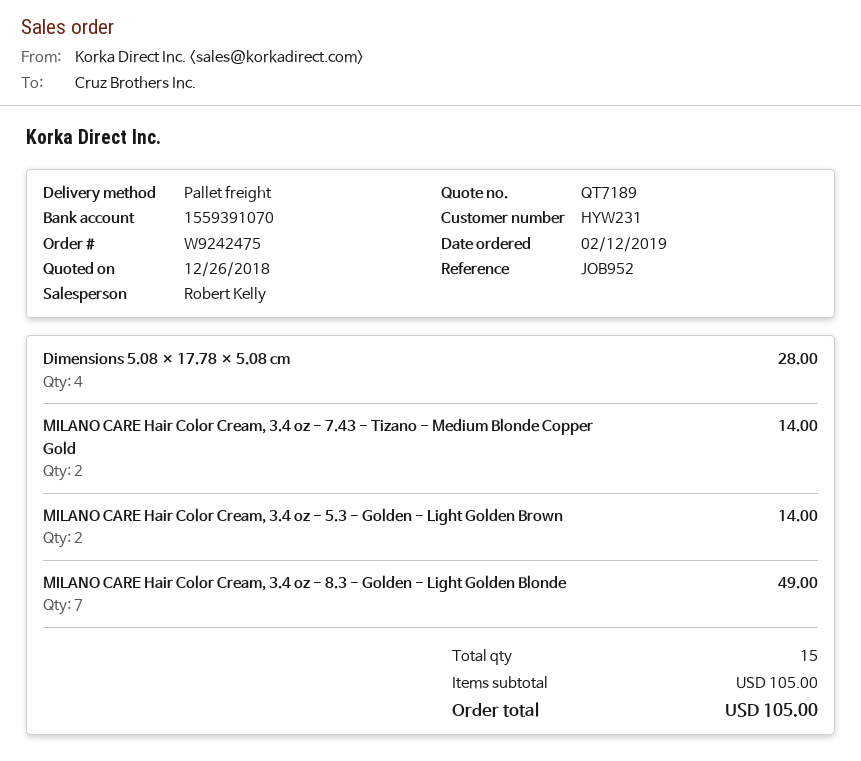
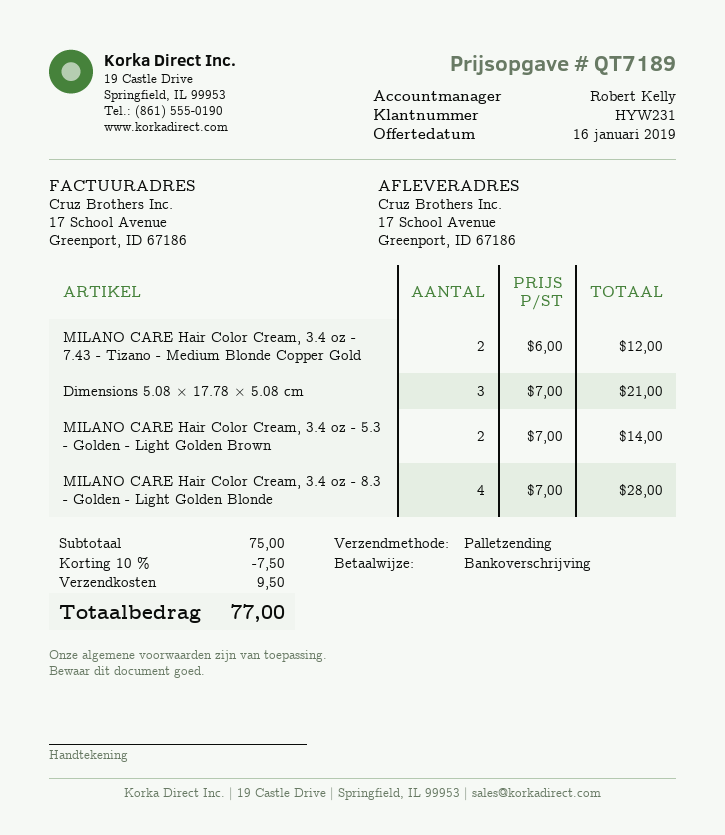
quote date: 2018-12-26 -> 2019-01-16
Dimensions 5.08 × 17.78 × 5.08 cm: 4 for 28.00 -> 3 for 21.00
MILANO CARE Hair Color Cream, 3.4 oz - 7.43 - Tizano - Medium Blonde Copper Gold: 2 for 14.00 -> 2 for 12.00
MILANO CARE Hair Color Cream, 3.4 oz - 8.3 - Golden - Light Golden Blonde: 7 for 49.00 -> 4 for 28.00
subtotal: 105.00 -> 75.00
discount: none -> 10% = 7.50
shipping: none -> 9.50
total: 105.00 -> 77.00

